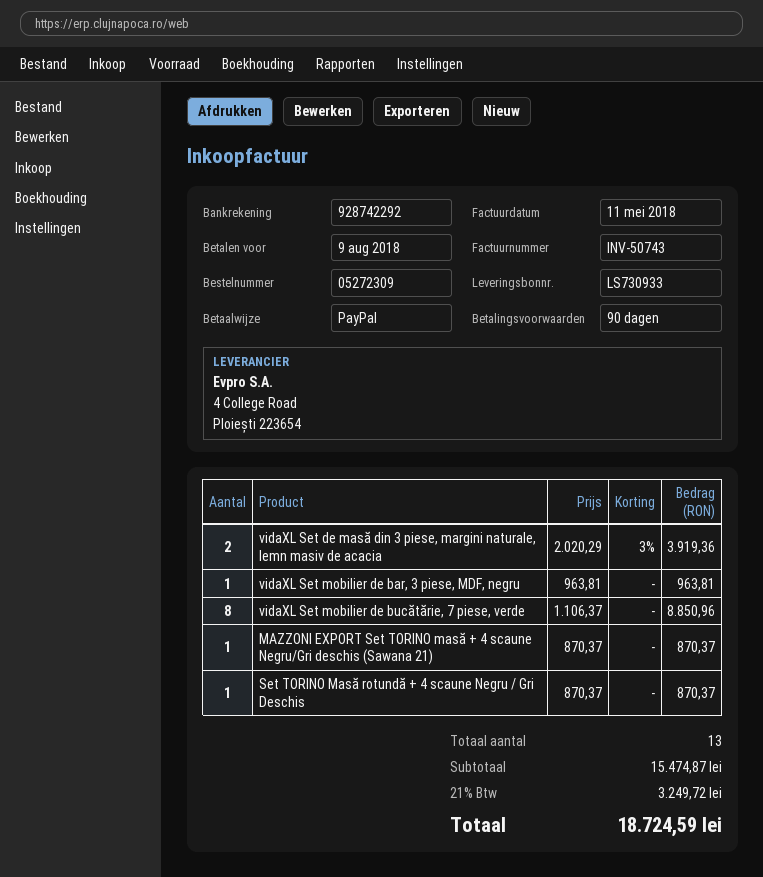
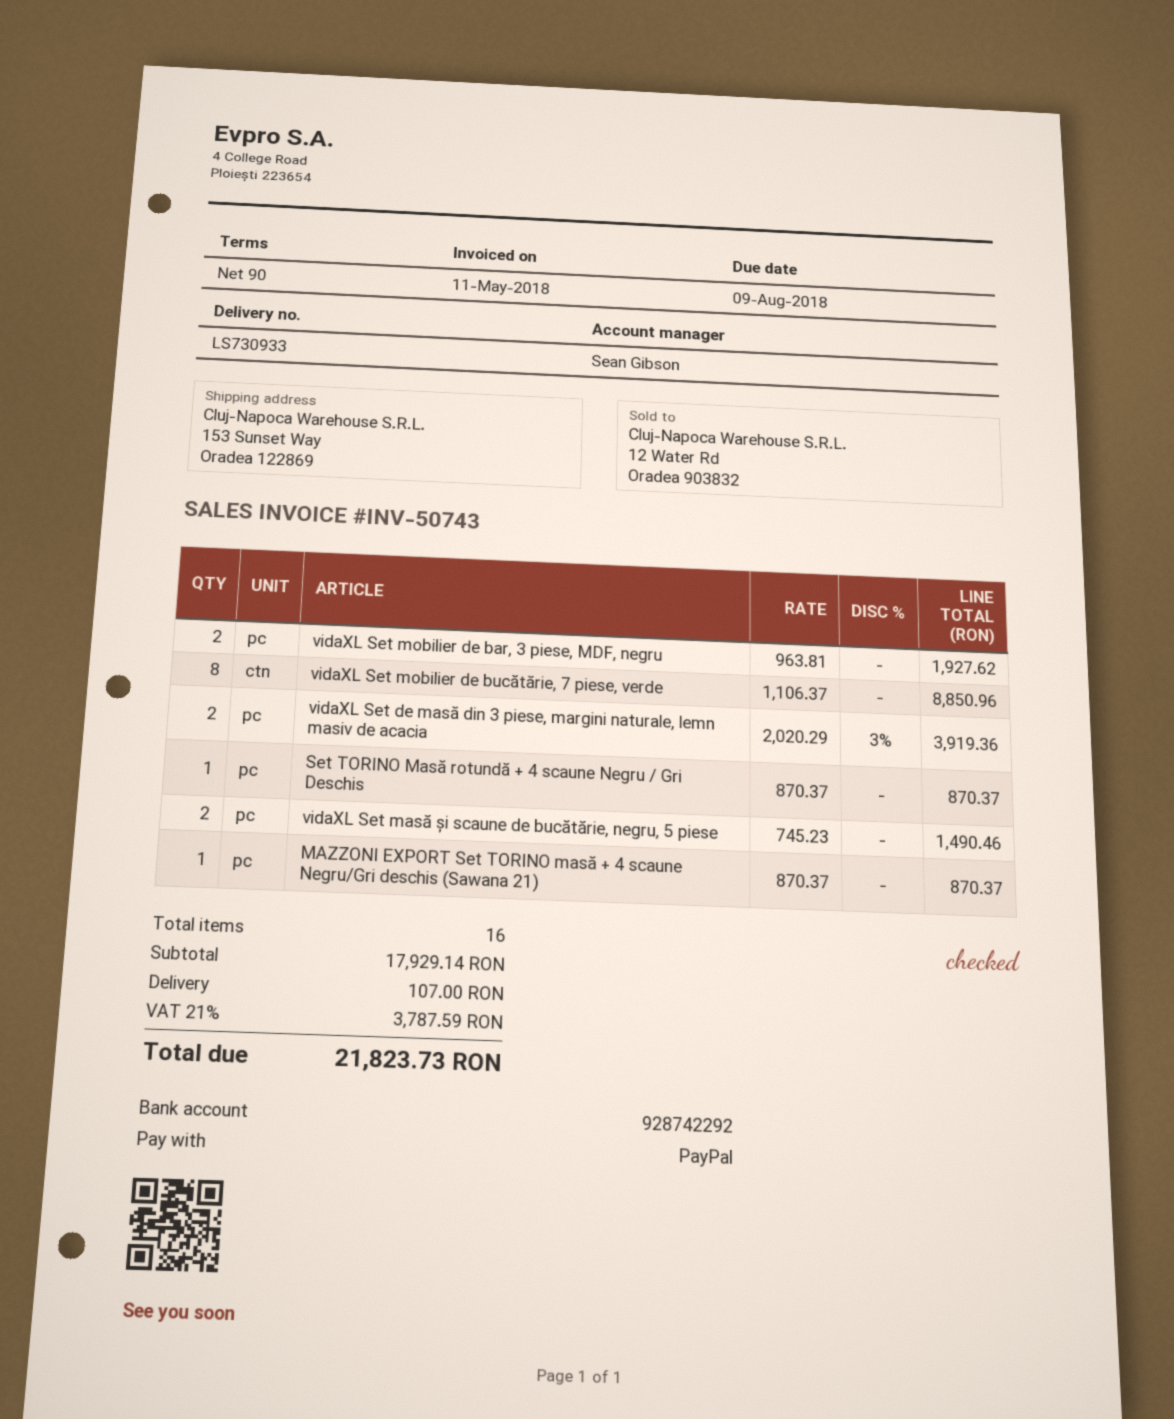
vidaXL Set mobilier de bar, 3 piese, MDF, negru: 1 x 963.81 = 963.81 -> 2 x 963.81 = 1927.62
vidaXL Set masă și scaune de bucătărie, negru, 5 piese: none -> 2 x 745.23 = 1490.46
total quantity: 13 -> 16
subtotal: 15474.87 -> 17929.14
shipping: none -> 107.00
tax: 21% = 3249.72 -> 21% = 3787.59
total: 18724.59 -> 21823.73

